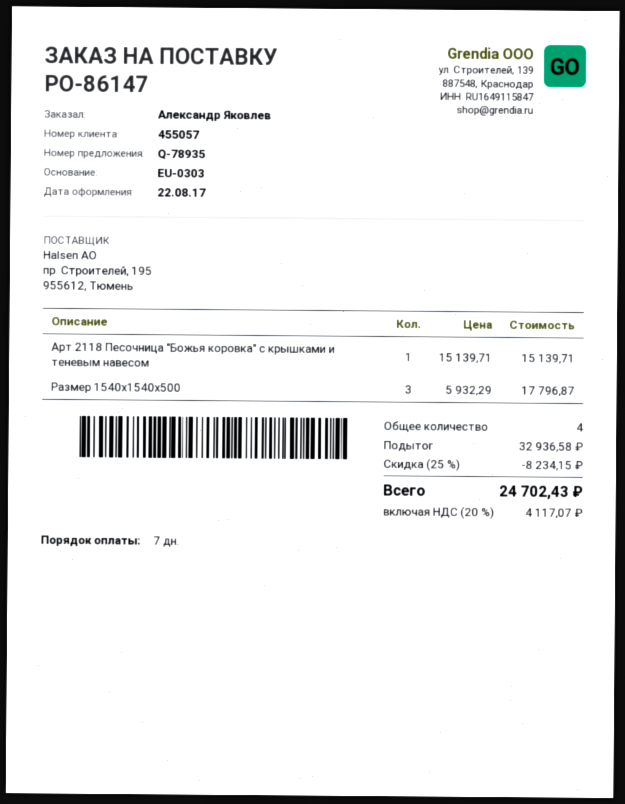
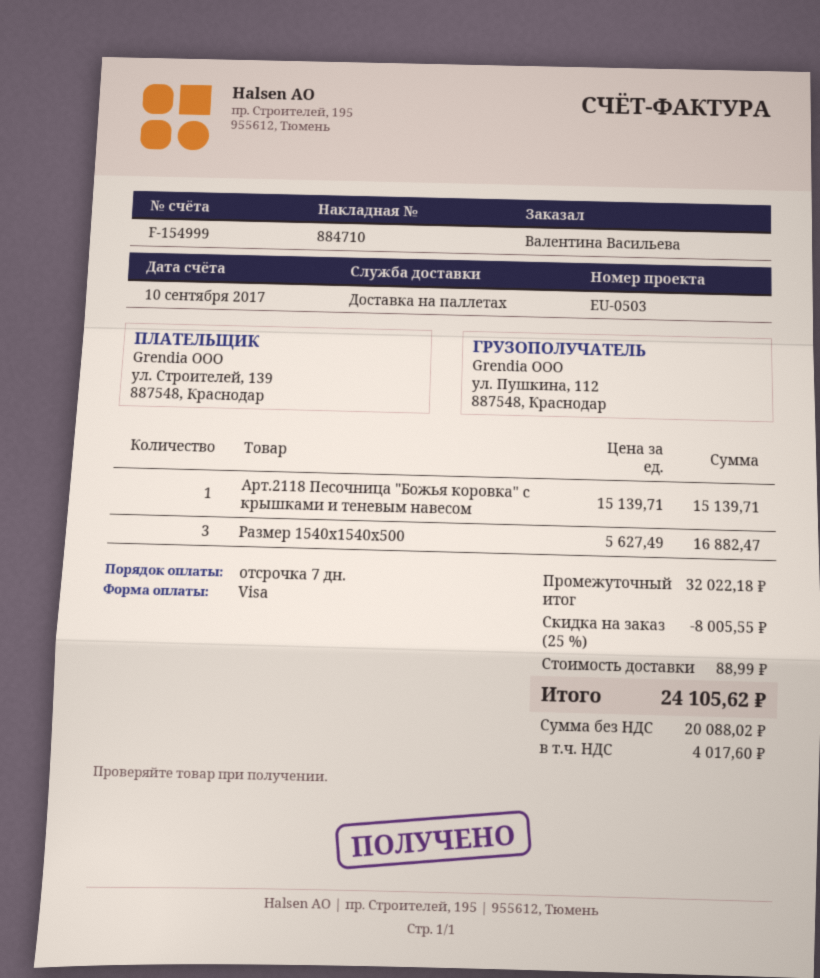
reference: EU-0303 -> EU-0503
ordered by: Александр Яковлев -> Валентина Васильева
Размер 1540х1540х500: 3 x 5932.29 = 17796.87 -> 3 x 5627.49 = 16882.47
subtotal: 32936.58 -> 32022.18
discount: 25% = 8234.15 -> 25% = 8005.55
shipping: none -> 88.99
tax: 4117.07 -> 4017.60
total: 24702.43 -> 24105.62

